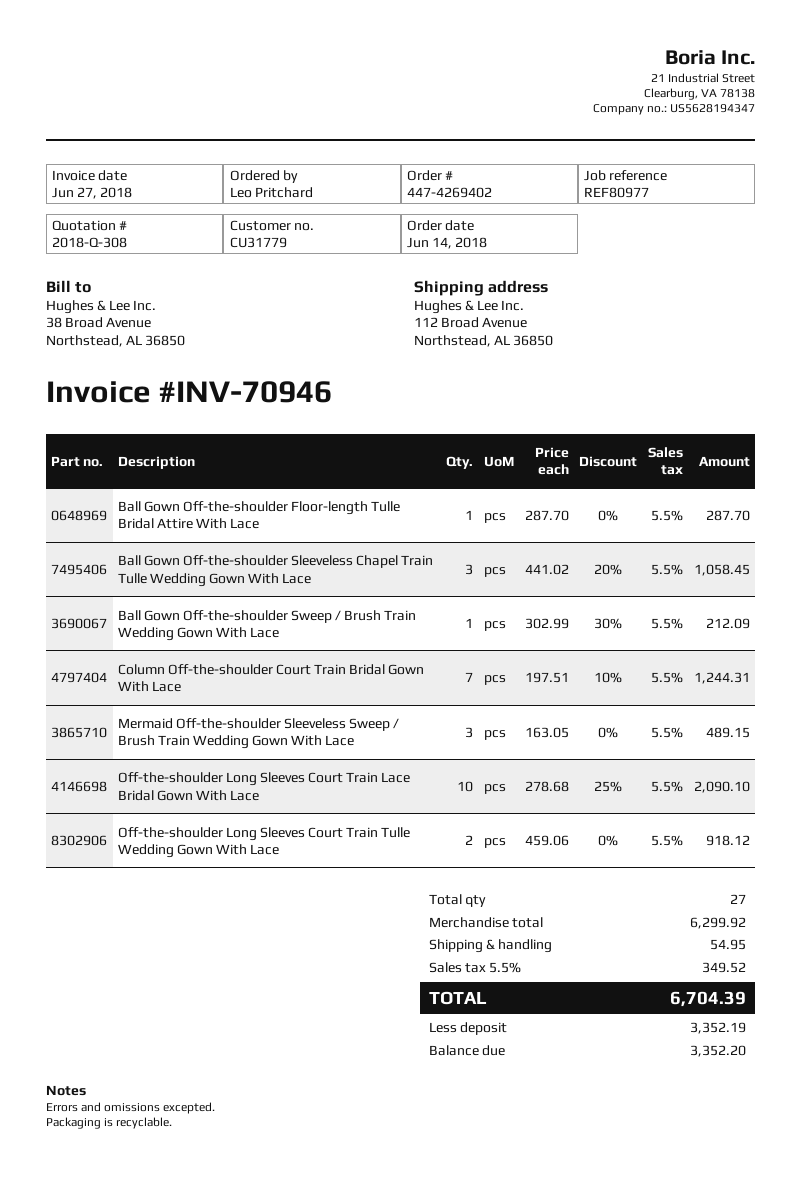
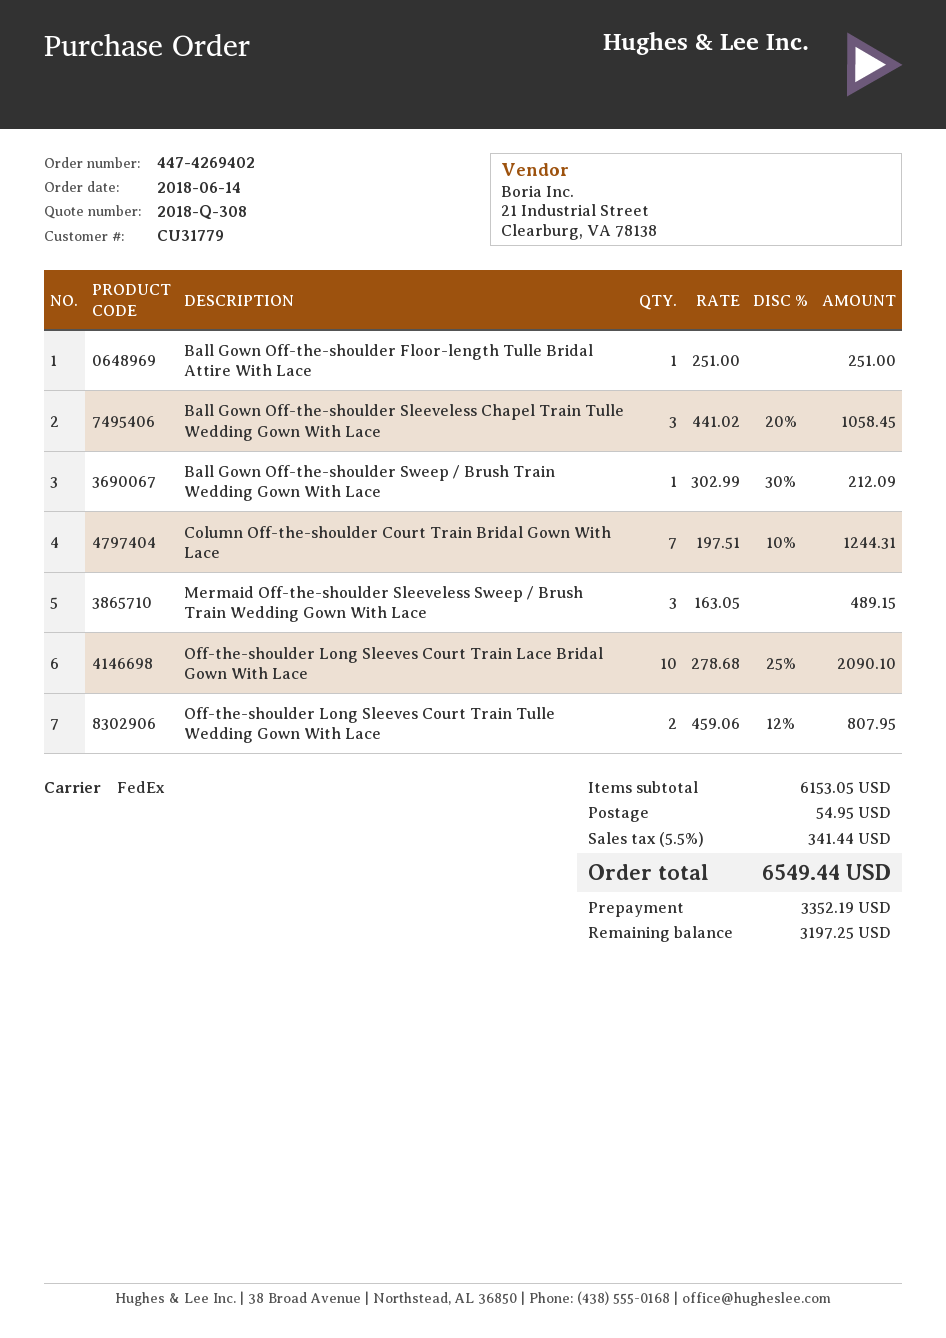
Ball Gown Off-the-shoulder Floor-length Tulle Bridal Attire With Lace: 1 x 287.70 = 287.70 -> 1 x 251.00 = 251.00
Off-the-shoulder Long Sleeves Court Train Tulle Wedding Gown With Lace: 2 x 459.06 = 918.12 -> 2 x 459.06 - 12% = 807.95
subtotal: 6299.92 -> 6153.05
tax: 5.5% = 349.52 -> 5.5% = 341.44
total: 6704.39 -> 6549.44
balance: 3352.20 -> 3197.25

